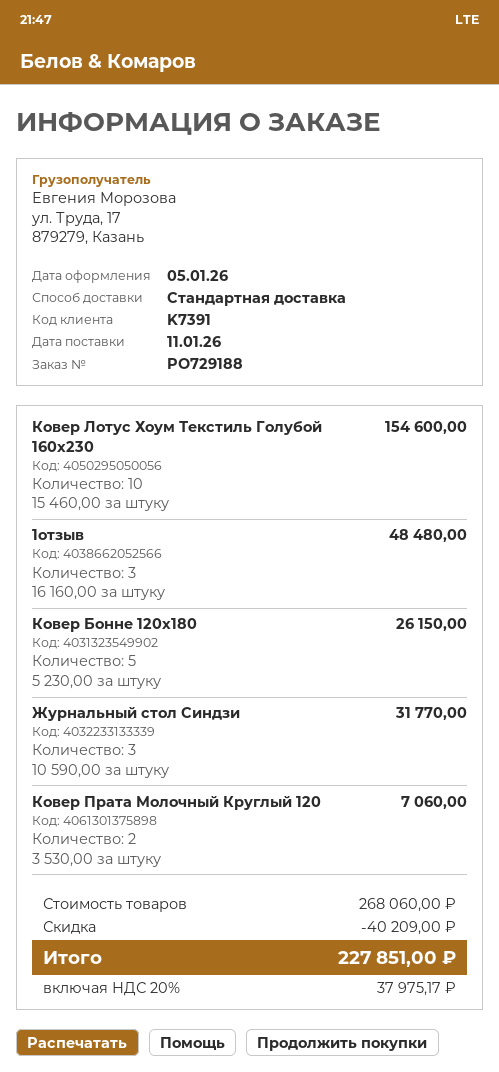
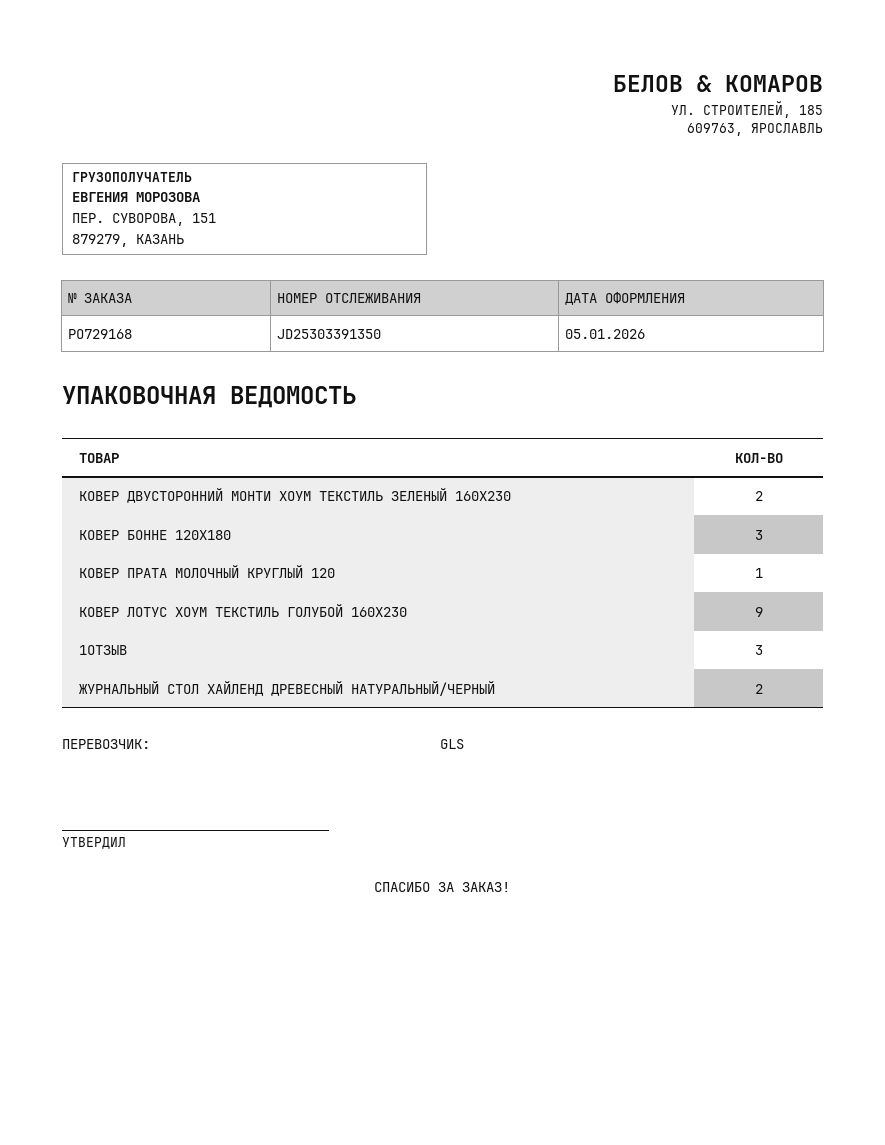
order number: PO729188 -> PO729168
shipping method: standard -> GLS
ship to: ул. Труда, 17, 879279, Казань -> ПЕР. СУВОРОВА, 151, 879279, КАЗАНЬ
Ковер Лотус Хоум Текстиль Голубой 160x230: 10 -> 9
Ковер Бонне 120x180: 5 -> 3
Журнальный стол Синдзи: 3 -> none
Ковер Прата Молочный Круглый 120: 2 -> 1
КОВЕР ДВУСТОРОННИЙ МОНТИ ХОУМ ТЕКСТИЛЬ ЗЕЛЕНЫЙ 160X230: none -> 2
ЖУРНАЛЬНЫЙ СТОЛ ХАЙЛЕНД ДРЕВЕСНЫЙ НАТУРАЛЬНЫЙ/ЧЕРНЫЙ: none -> 2

